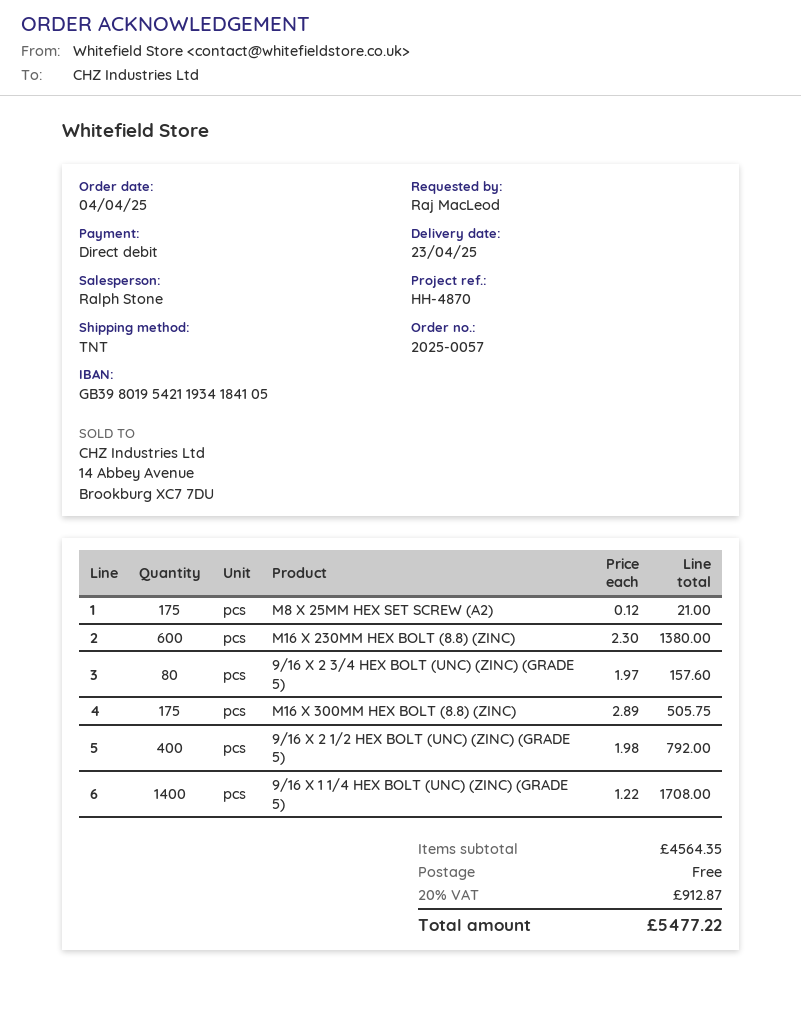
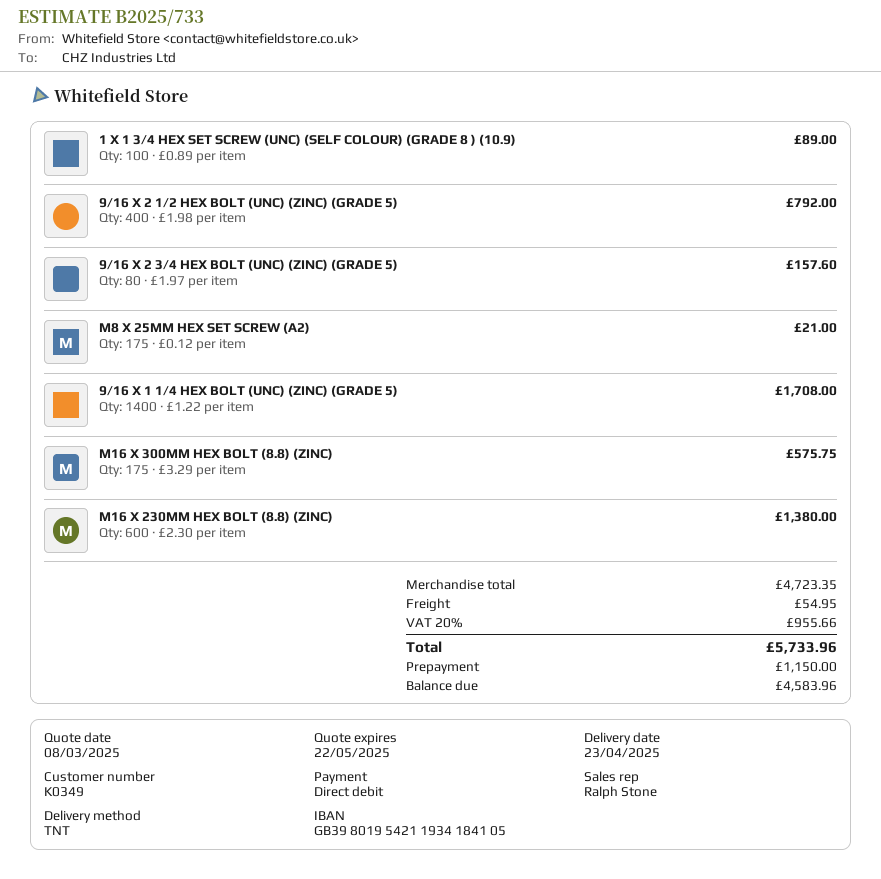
M16 X 300MM HEX BOLT (8.8) (ZINC): 175 x 2.89 = 505.75 -> 175 x 3.29 = 575.75
1 X 1 3/4 HEX SET SCREW (UNC) (SELF COLOUR) (GRADE 8 ) (10.9): none -> 100 x 0.89 = 89.00
subtotal: 4564.35 -> 4723.35
shipping: 0.00 -> 54.95
tax: 20% = 912.87 -> 20% = 955.66
total: 5477.22 -> 5733.96

